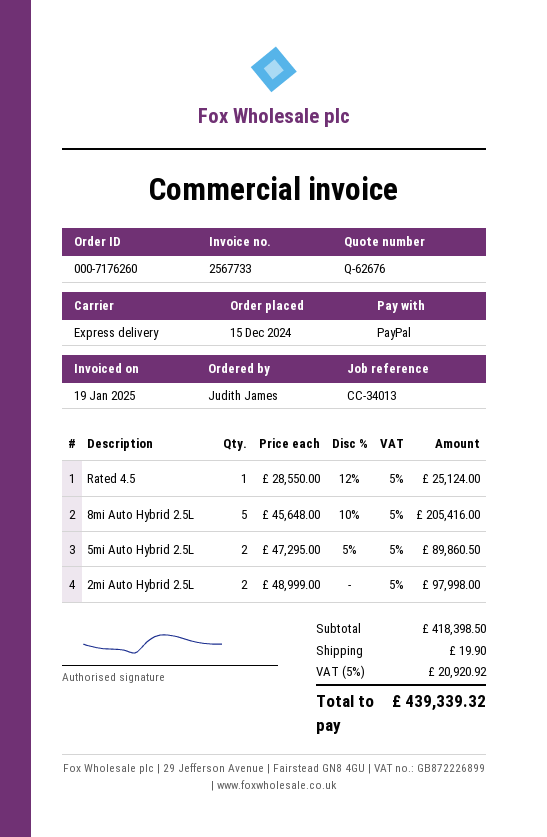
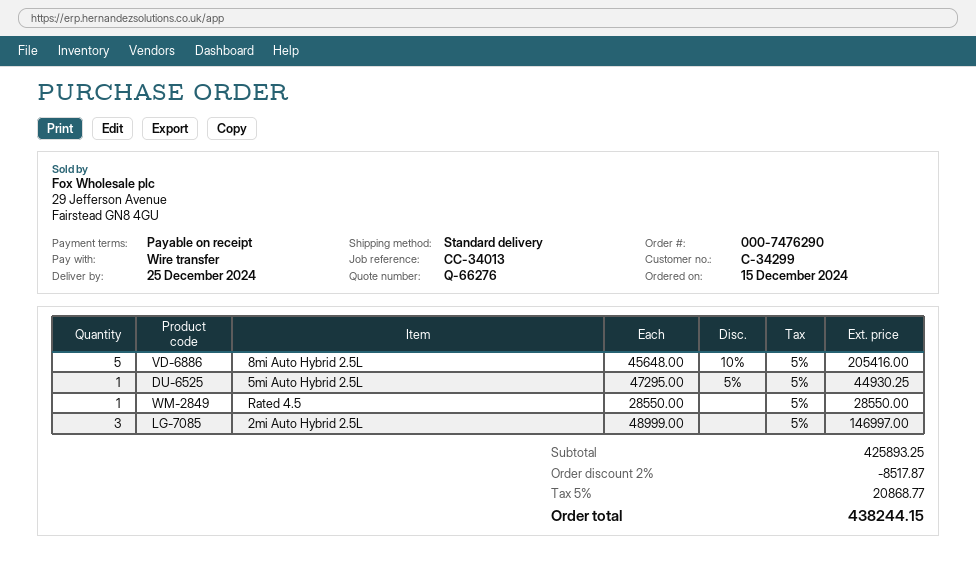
quote number: Q-62676 -> Q-66276
order number: 000-7176260 -> 000-7476290
payment method: PayPal -> bank transfer
shipping method: express -> standard
Rated 4.5: 1 x 28550.00 - 12% = 25124.00 -> 1 x 28550.00 = 28550.00
5mi Auto Hybrid 2.5L: 2 x 47295.00 - 5% = 89860.50 -> 1 x 47295.00 - 5% = 44930.25
2mi Auto Hybrid 2.5L: 2 x 48999.00 = 97998.00 -> 3 x 48999.00 = 146997.00
subtotal: 418398.50 -> 425893.25
discount: none -> 2% = 8517.87
shipping: 19.90 -> none
tax: 5% = 20920.92 -> 5% = 20868.77
total: 439339.32 -> 438244.15

